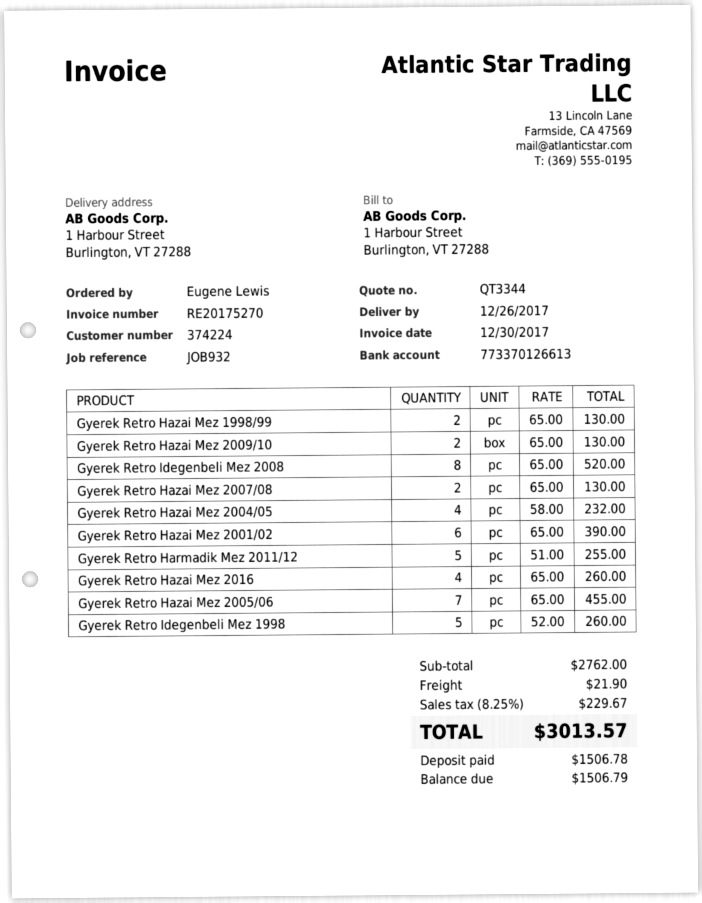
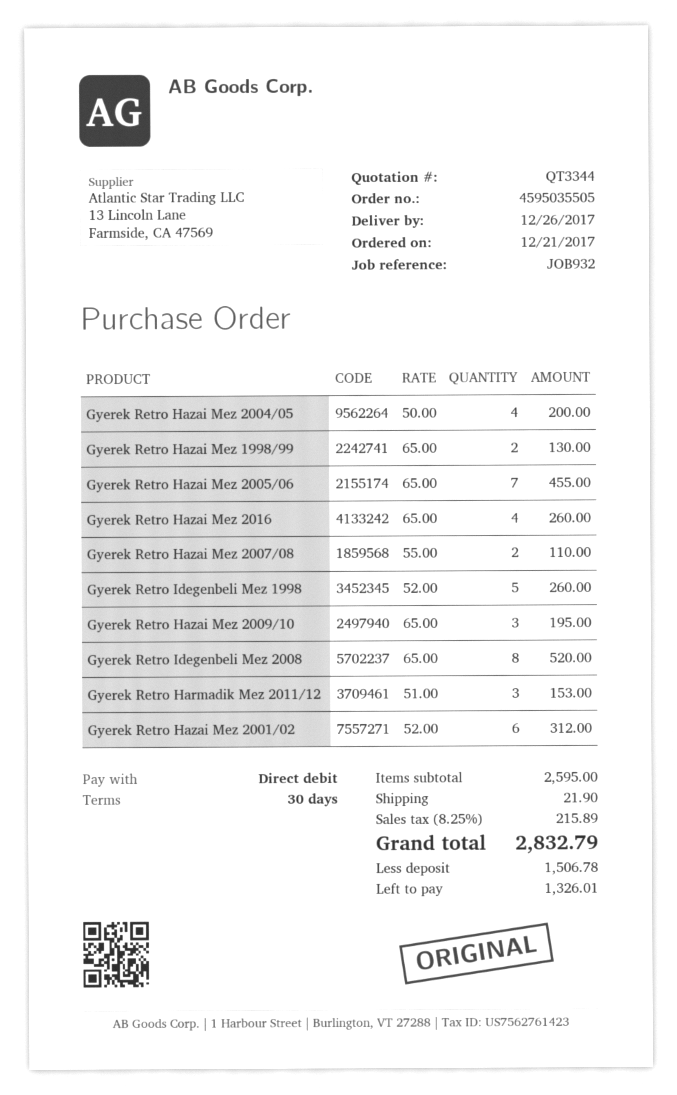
Gyerek Retro Hazai Mez 2009/10: 2 x 65.00 = 130.00 -> 3 x 65.00 = 195.00
Gyerek Retro Hazai Mez 2007/08: 2 x 65.00 = 130.00 -> 2 x 55.00 = 110.00
Gyerek Retro Hazai Mez 2004/05: 4 x 58.00 = 232.00 -> 4 x 50.00 = 200.00
Gyerek Retro Hazai Mez 2001/02: 6 x 65.00 = 390.00 -> 6 x 52.00 = 312.00
Gyerek Retro Harmadik Mez 2011/12: 5 x 51.00 = 255.00 -> 3 x 51.00 = 153.00
subtotal: 2762.00 -> 2595.00
tax: 8.25% = 229.67 -> 8.25% = 215.89
total: 3013.57 -> 2832.79
balance: 1506.79 -> 1326.01

